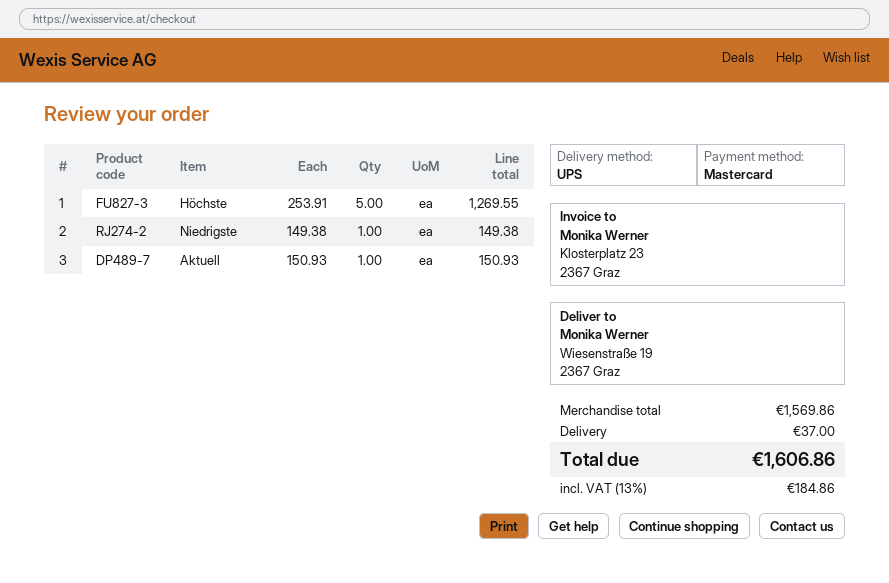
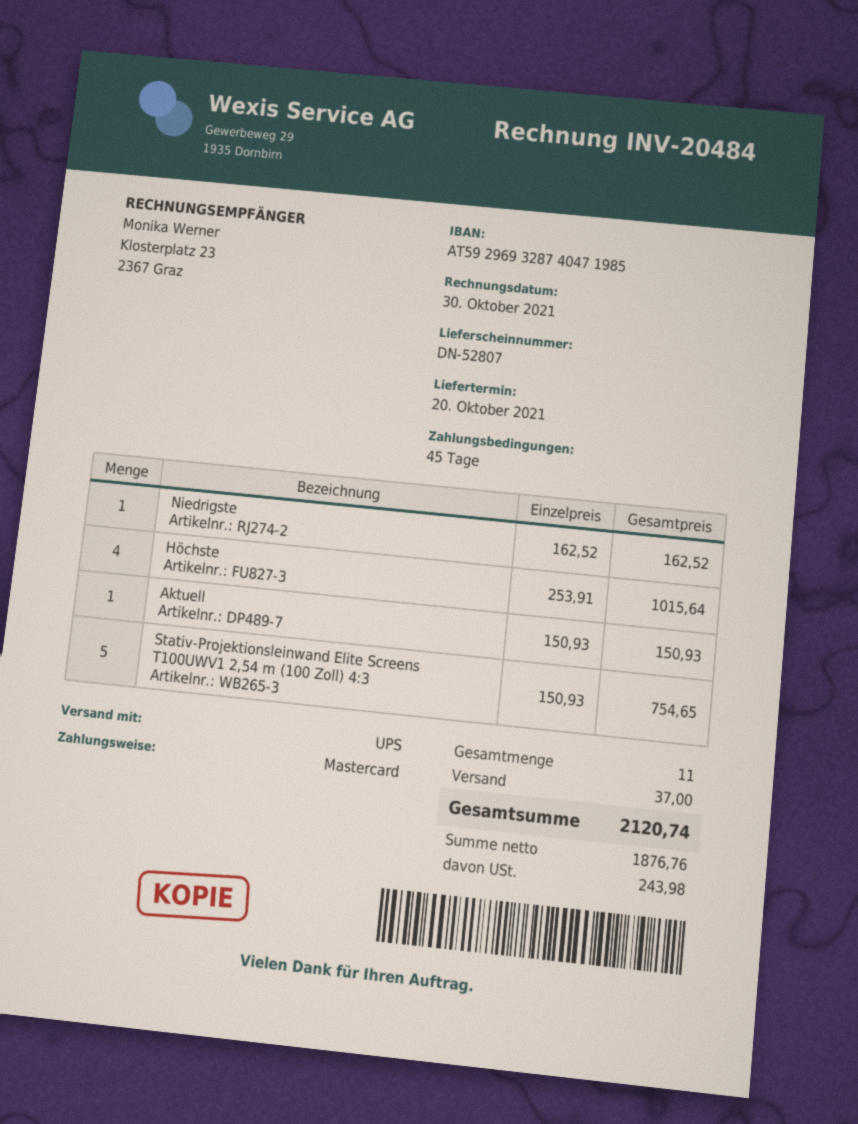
Höchste: 5 x 253.91 = 1269.55 -> 4 x 253.91 = 1015.64
Niedrigste: 1 x 149.38 = 149.38 -> 1 x 162.52 = 162.52
Stativ-Projektionsleinwand Elite Screens T100UWV1 2,54 m (100 Zoll) 4:3: none -> 5 x 150.93 = 754.65
tax: 184.86 -> 243.98
total: 1606.86 -> 2120.74

